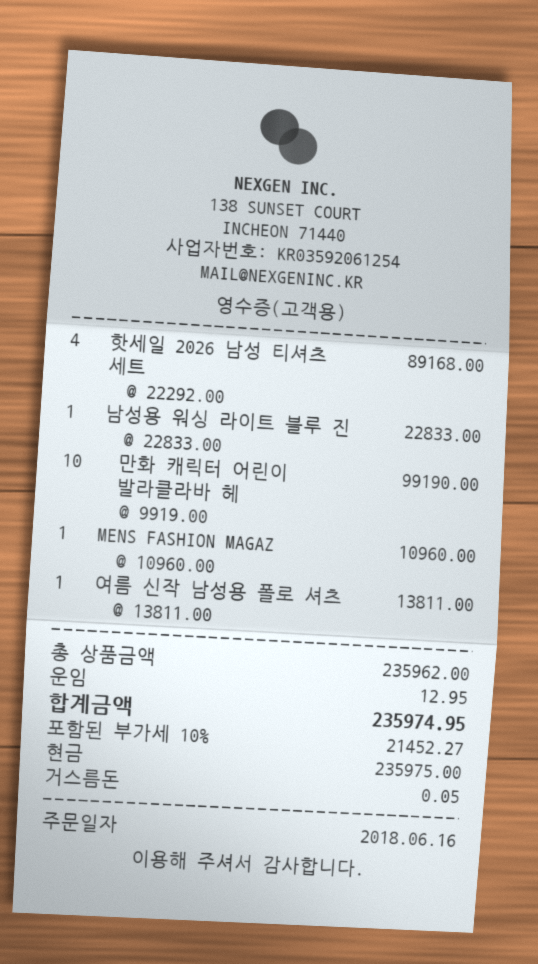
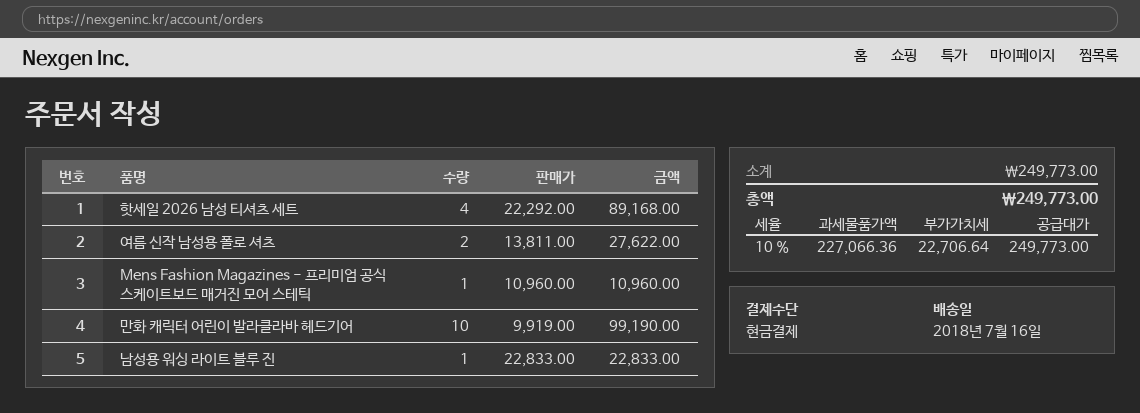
여름 신작 남성용 폴로 셔츠: 1 x 13811.00 = 13811.00 -> 2 x 13811.00 = 27622.00
subtotal: 235962.00 -> 249773.00
shipping: 12.95 -> none
tax: 10% = 21452.27 -> 10% = 22706.64
total: 235974.95 -> 249773.00

